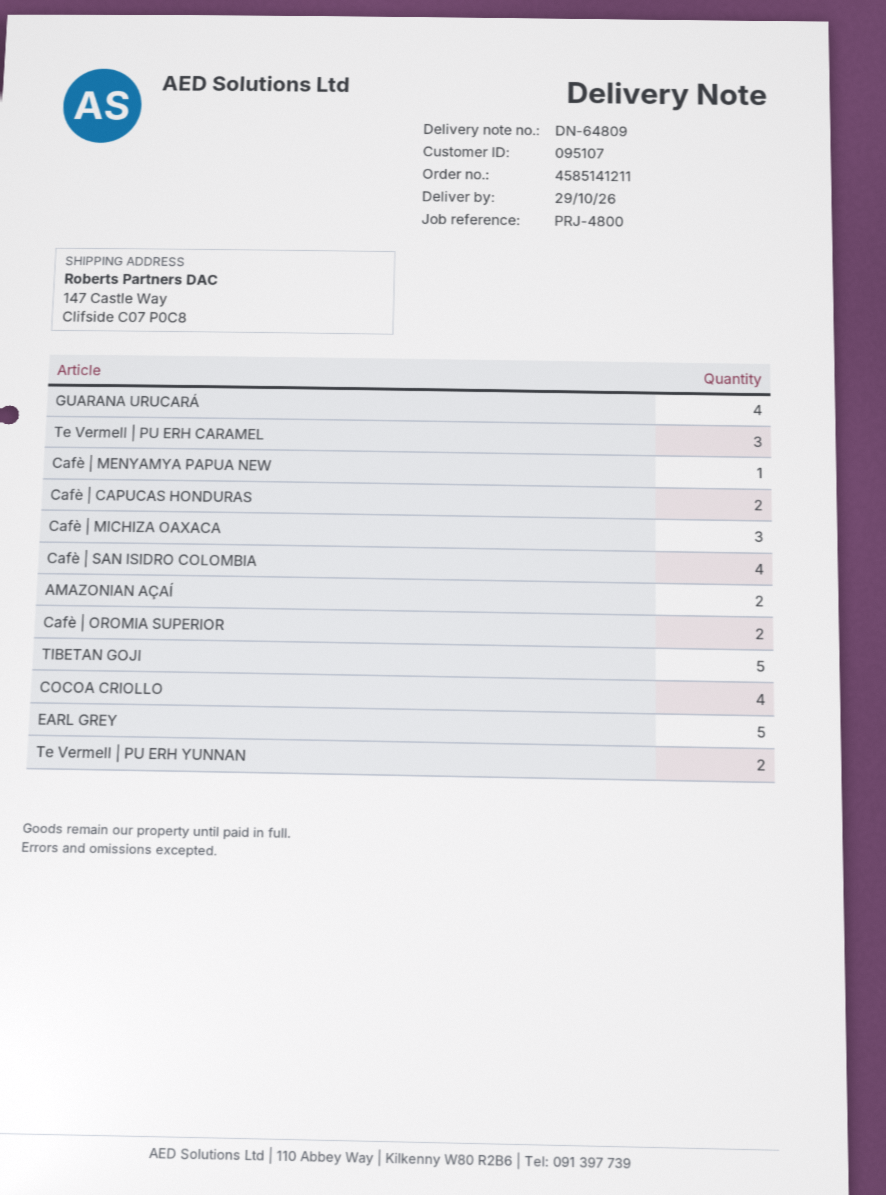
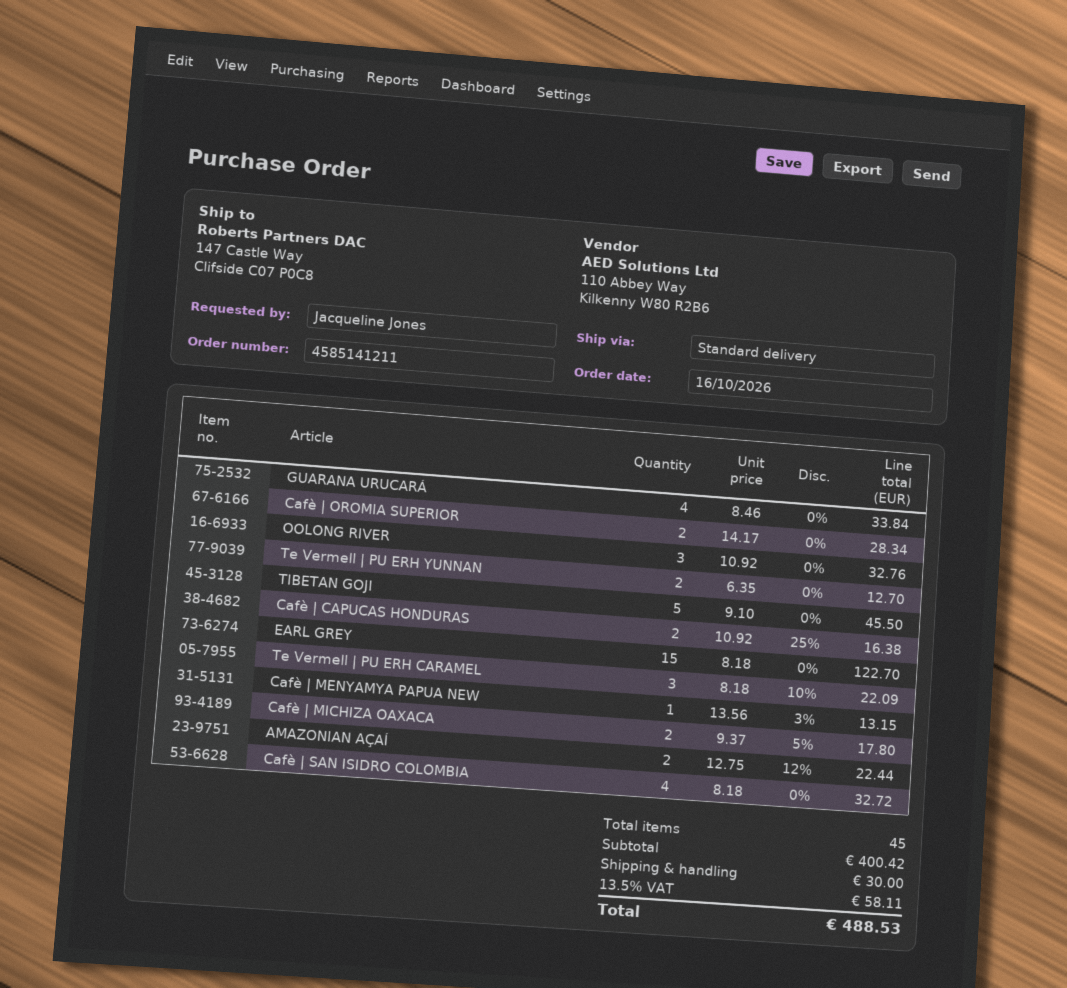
Cafè | MICHIZA OAXACA: 3 -> 2
COCOA CRIOLLO: 4 -> none
EARL GREY: 5 -> 15
OOLONG RIVER: none -> 3

